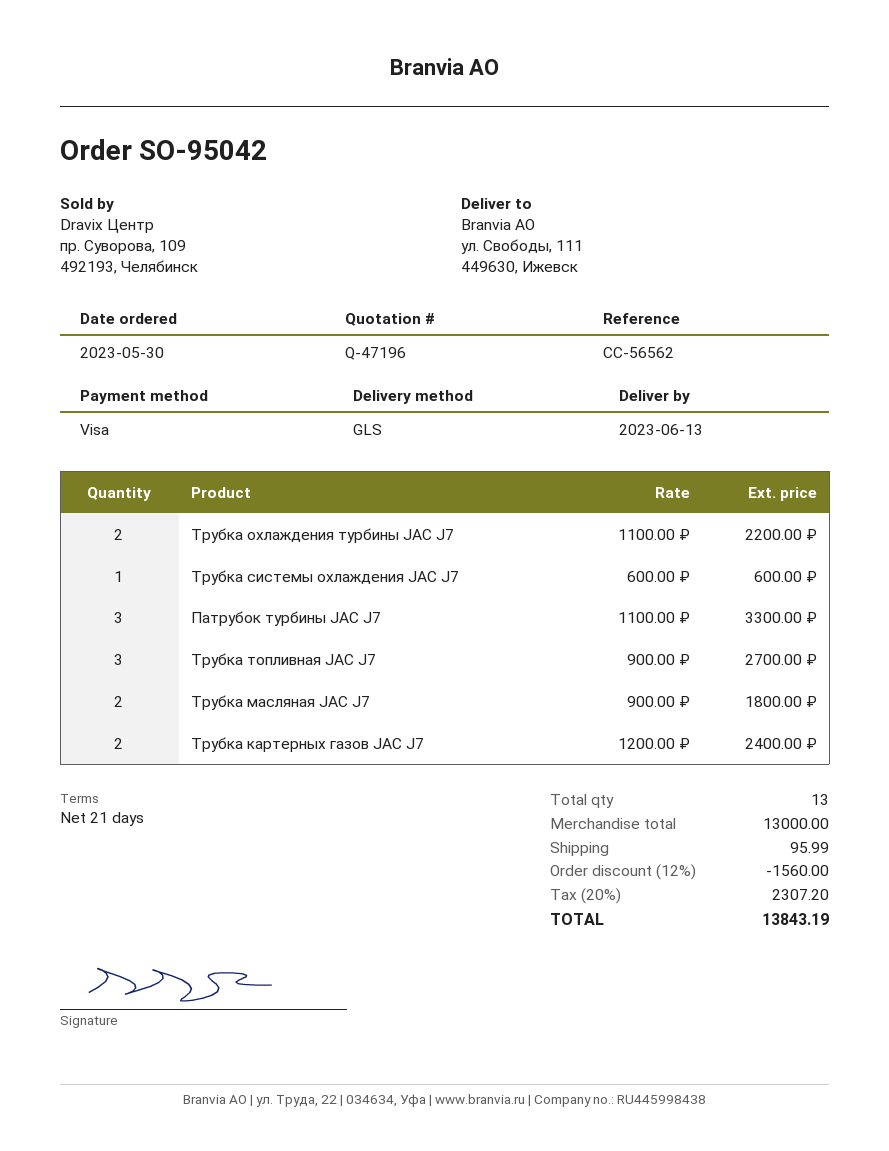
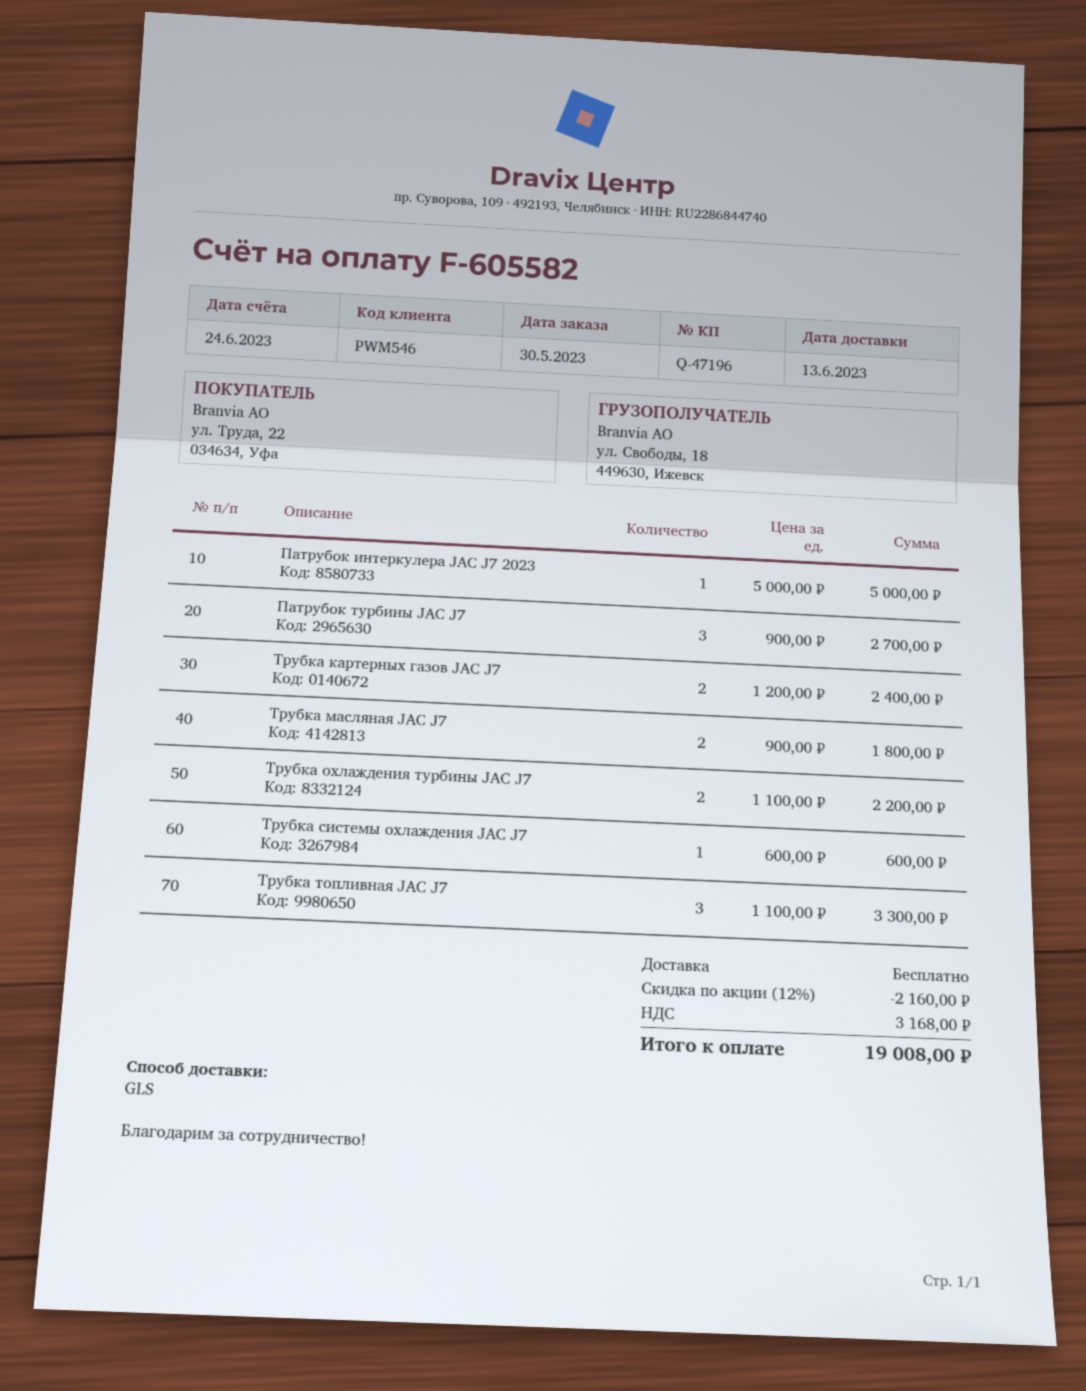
ship to: ул. Свободы, 111, 449630, Ижевск -> ул. Свободы, 18, 449630, Ижевск
Патрубок турбины JAC J7: 3 x 1100.00 = 3300.00 -> 3 x 900.00 = 2700.00
Трубка топливная JAC J7: 3 x 900.00 = 2700.00 -> 3 x 1100.00 = 3300.00
Патрубок интеркулера JAC J7 2023: none -> 1 x 5000.00 = 5000.00
discount: 12% = 1560.00 -> 12% = 2160.00
shipping: 95.99 -> 0.00
tax: 2307.20 -> 3168.00
total: 13843.19 -> 19008.00

